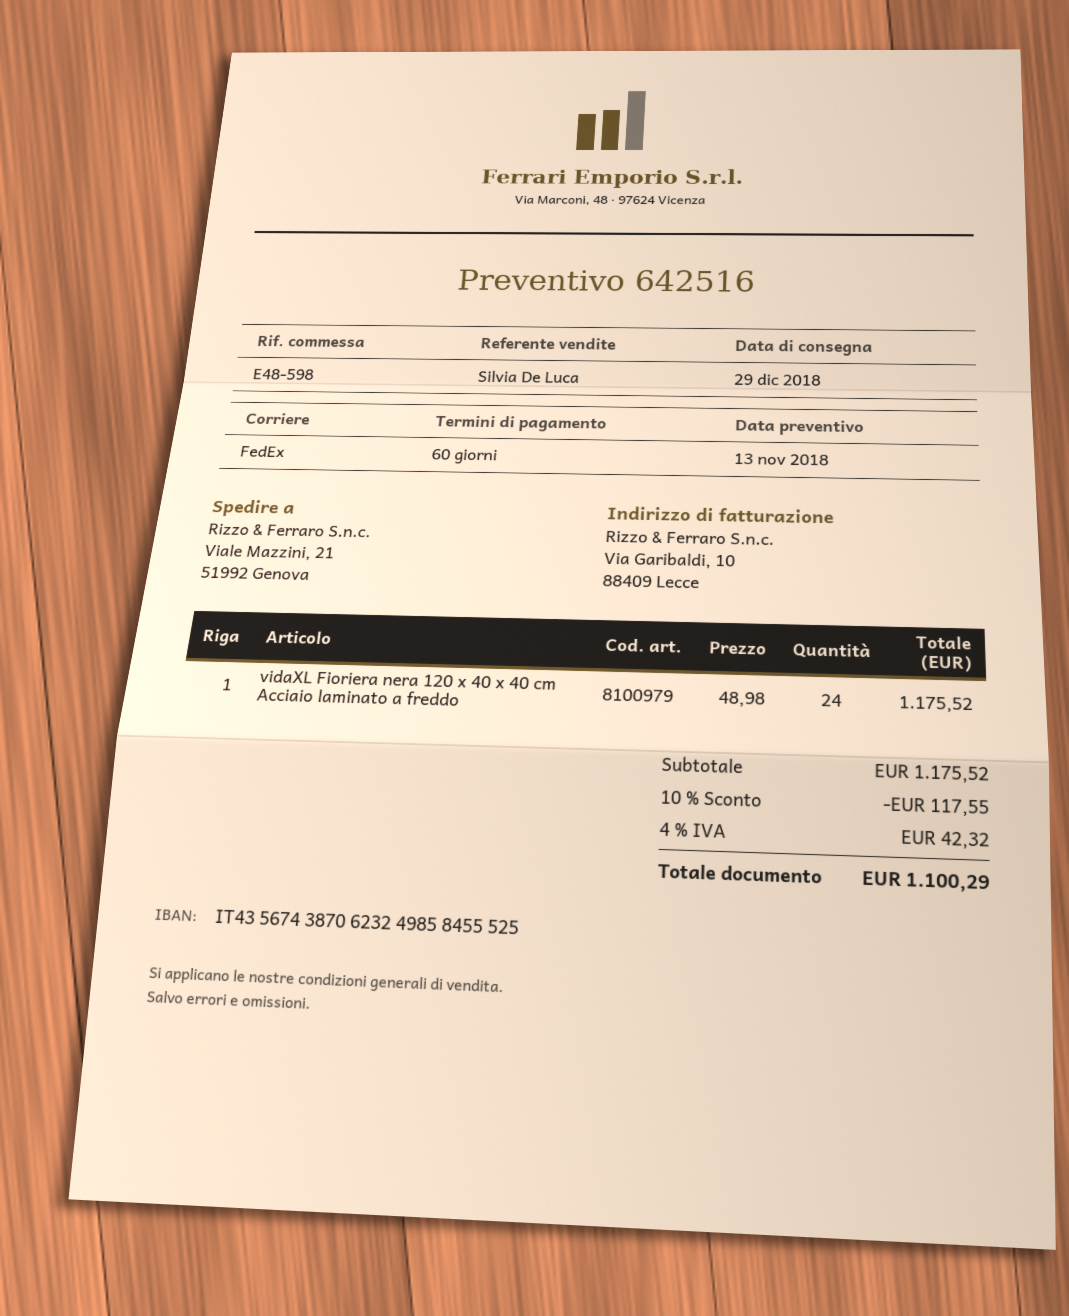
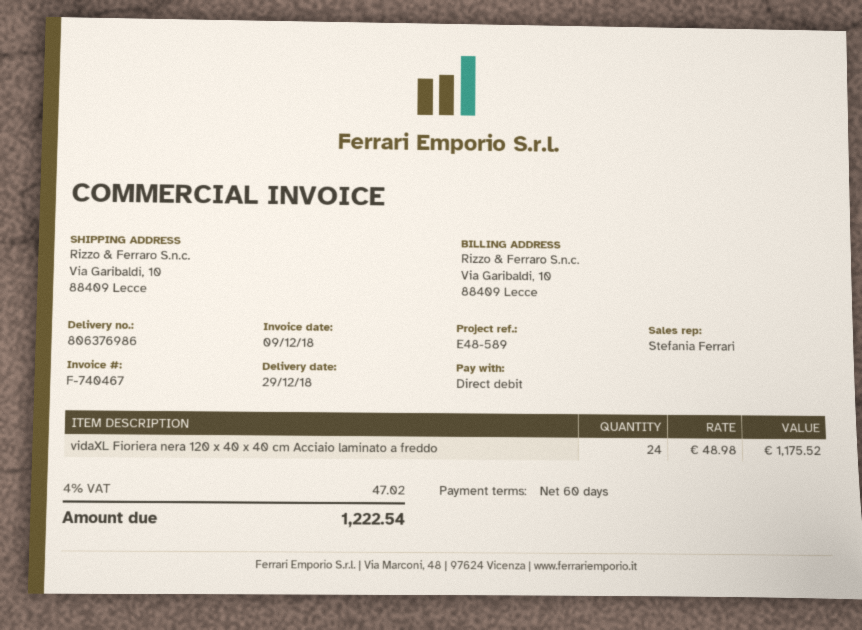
reference: E48-598 -> E48-589
sales rep: Silvia De Luca -> Stefania Ferrari
ship to: Viale Mazzini, 21, 51992 Genova -> Via Garibaldi, 10, 88409 Lecce
discount: 10% = 117.55 -> none
tax: 4% = 42.32 -> 4% = 47.02
total: 1100.29 -> 1222.54

